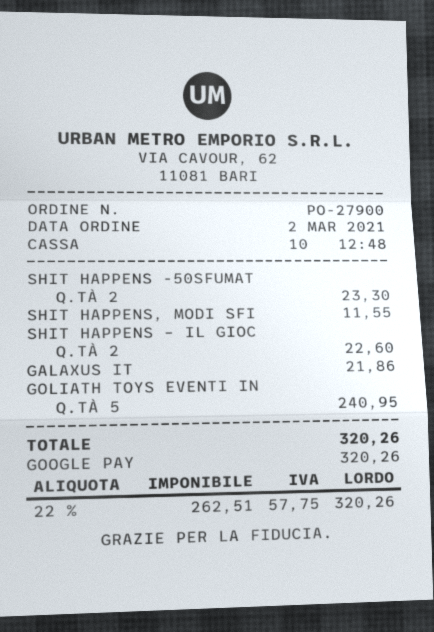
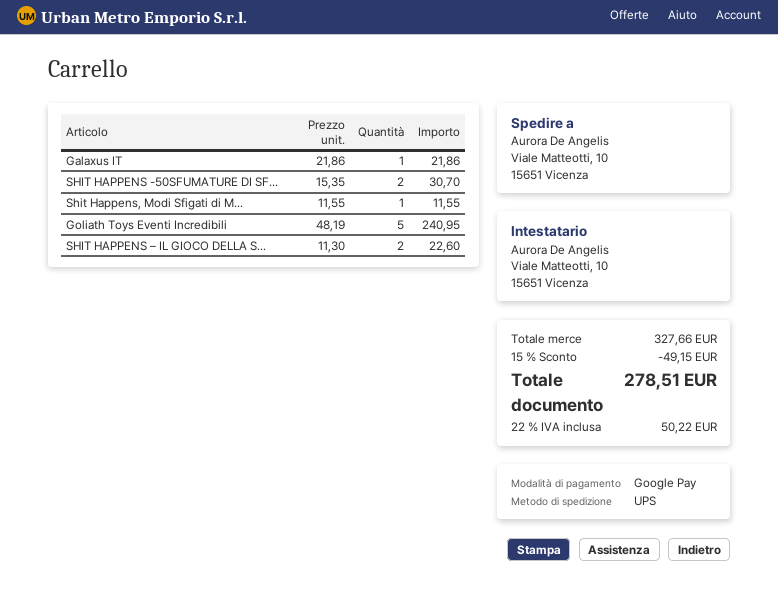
SHIT HAPPENS -50SFUMAT: 2 for 23.30 -> 2 for 30.70
discount: none -> 15% = 49.15
tax: 22% = 57.75 -> 22% = 50.22
total: 320.26 -> 278.51

